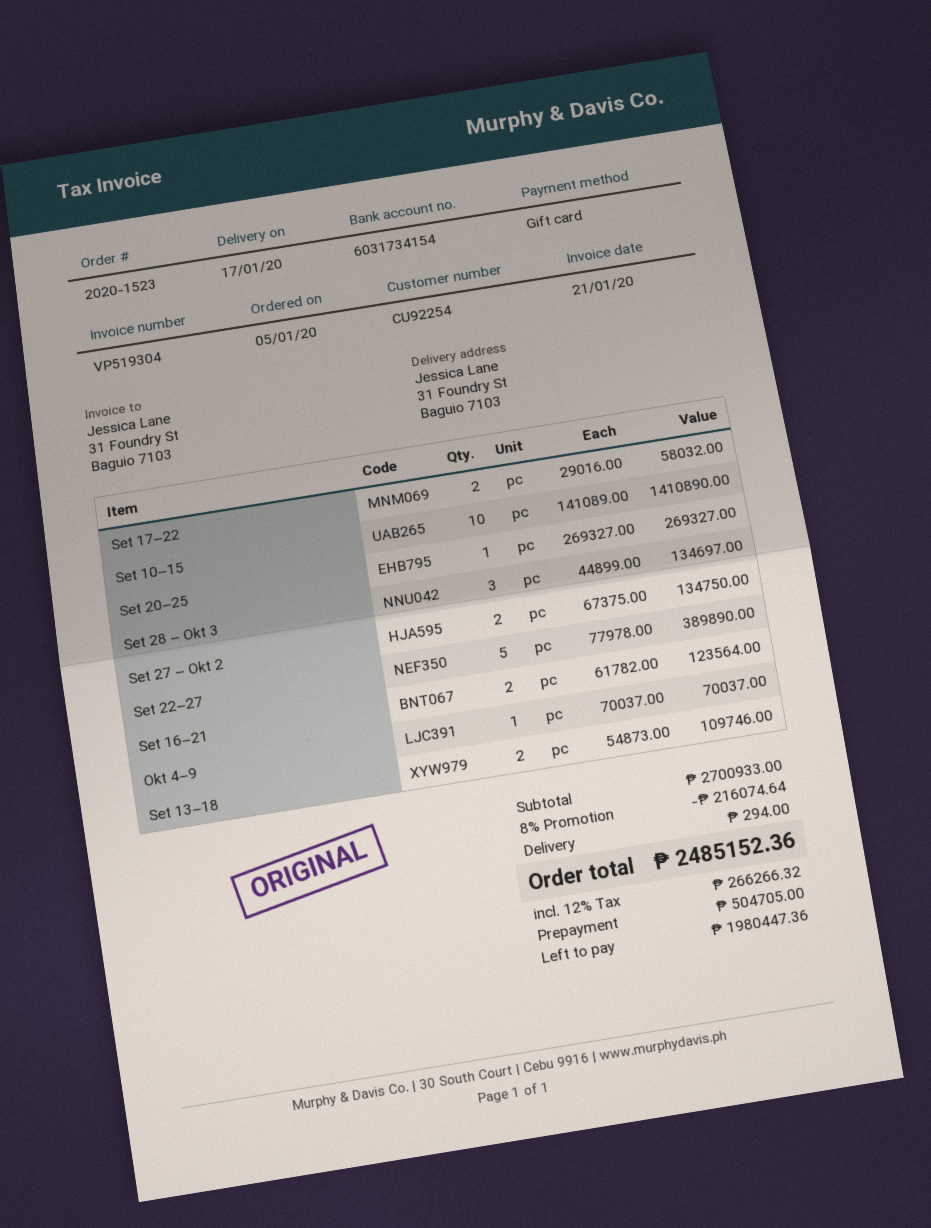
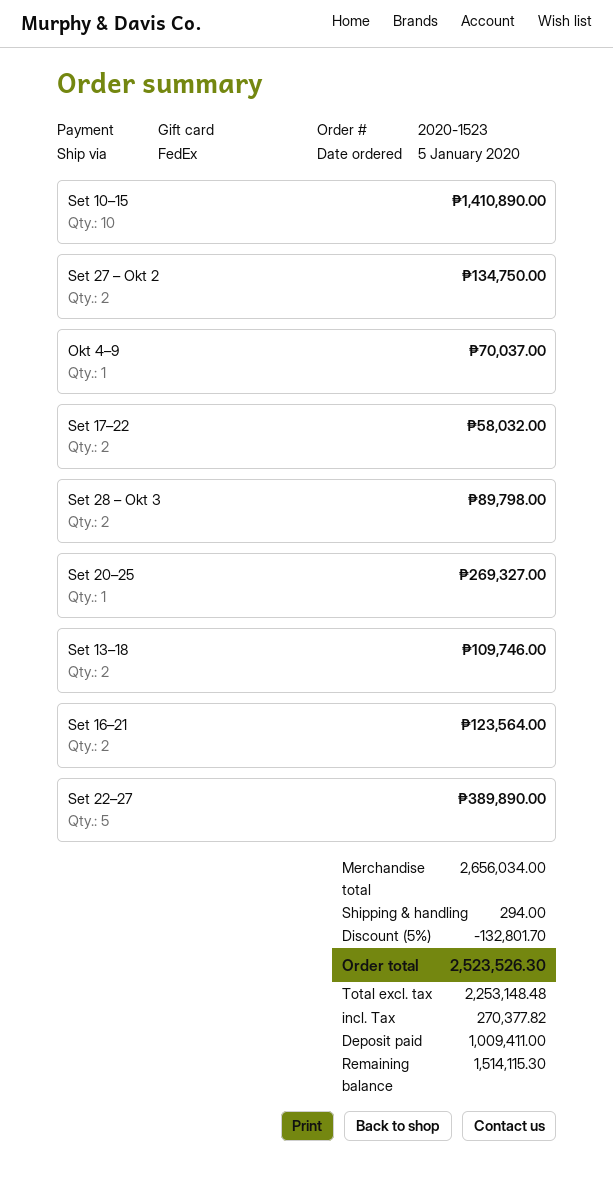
Set 28 – Okt 3: 3 for 134697.00 -> 2 for 89798.00
subtotal: 2700933.00 -> 2656034.00
discount: 8% = 216074.64 -> 5% = 132801.70
tax: 266266.32 -> 270377.82
total: 2485152.36 -> 2523526.30
deposit: 504705.00 -> 1009411.00
balance: 1980447.36 -> 1514115.30

